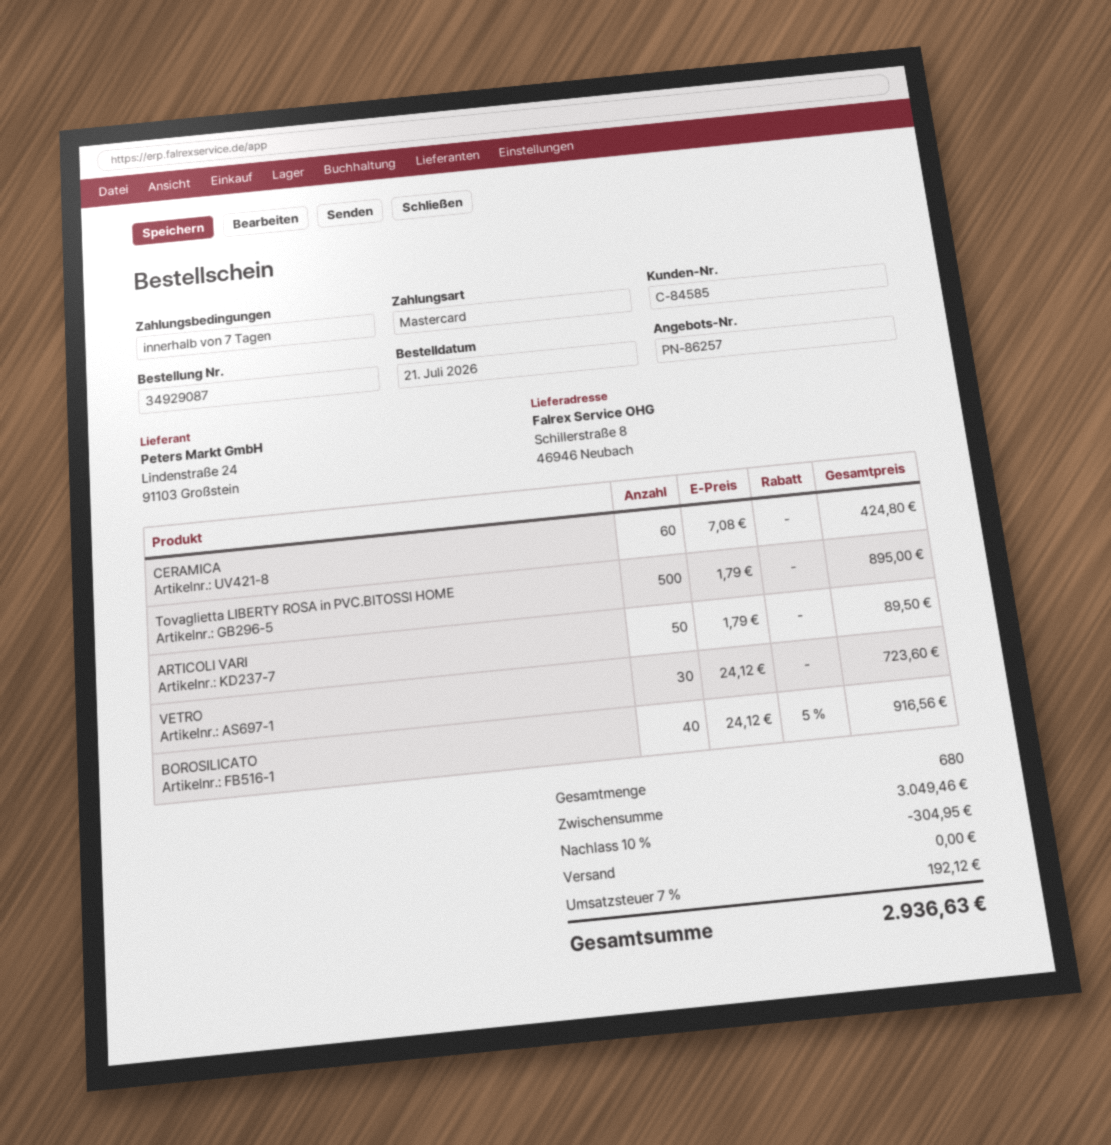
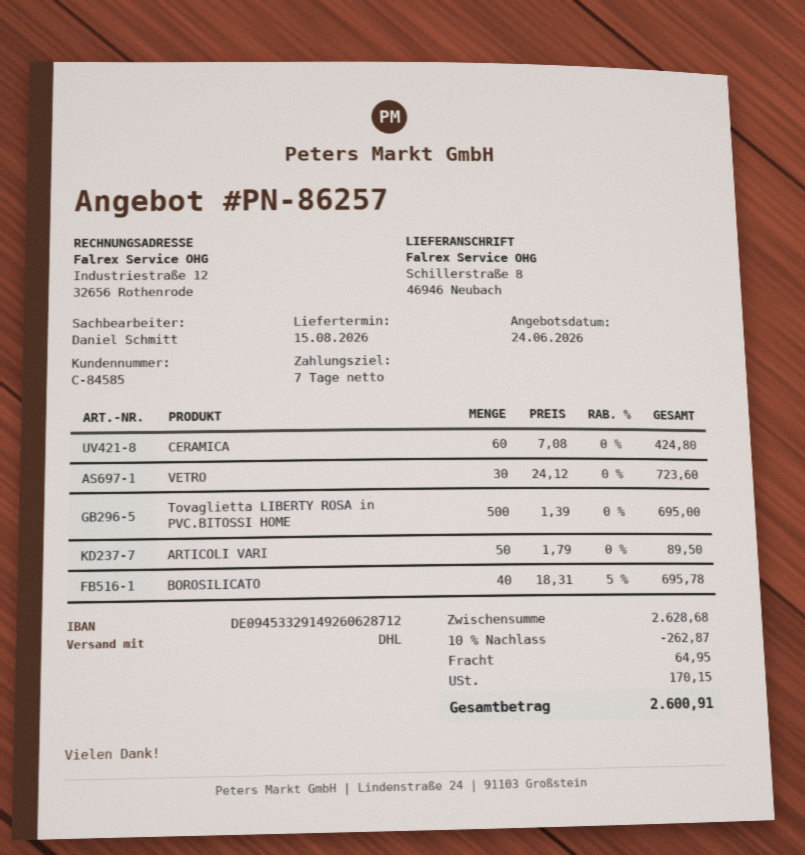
Tovaglietta LIBERTY ROSA in PVC.BITOSSI HOME: 500 x 1.79 = 895.00 -> 500 x 1.39 = 695.00
BOROSILICATO: 40 x 24.12 - 5% = 916.56 -> 40 x 18.31 - 5% = 695.78
subtotal: 3049.46 -> 2628.68
discount: 10% = 304.95 -> 10% = 262.87
shipping: 0.00 -> 64.95
tax: 192.12 -> 170.15
total: 2936.63 -> 2600.91

